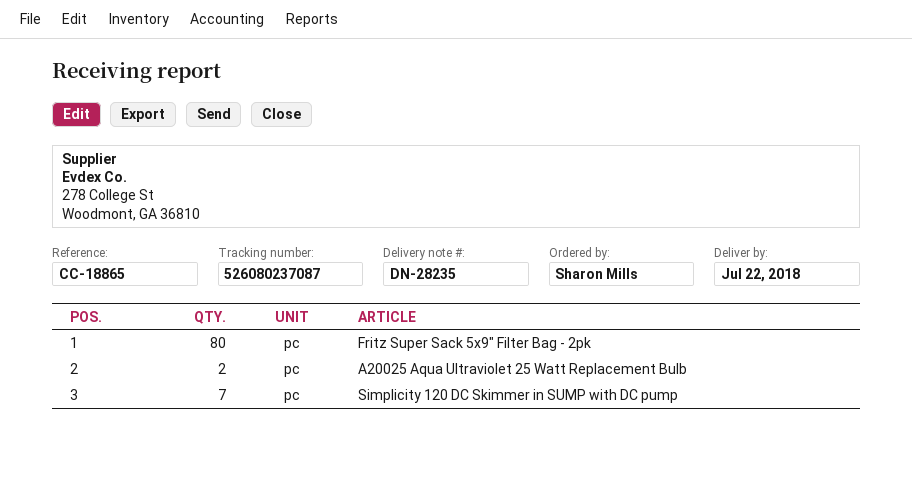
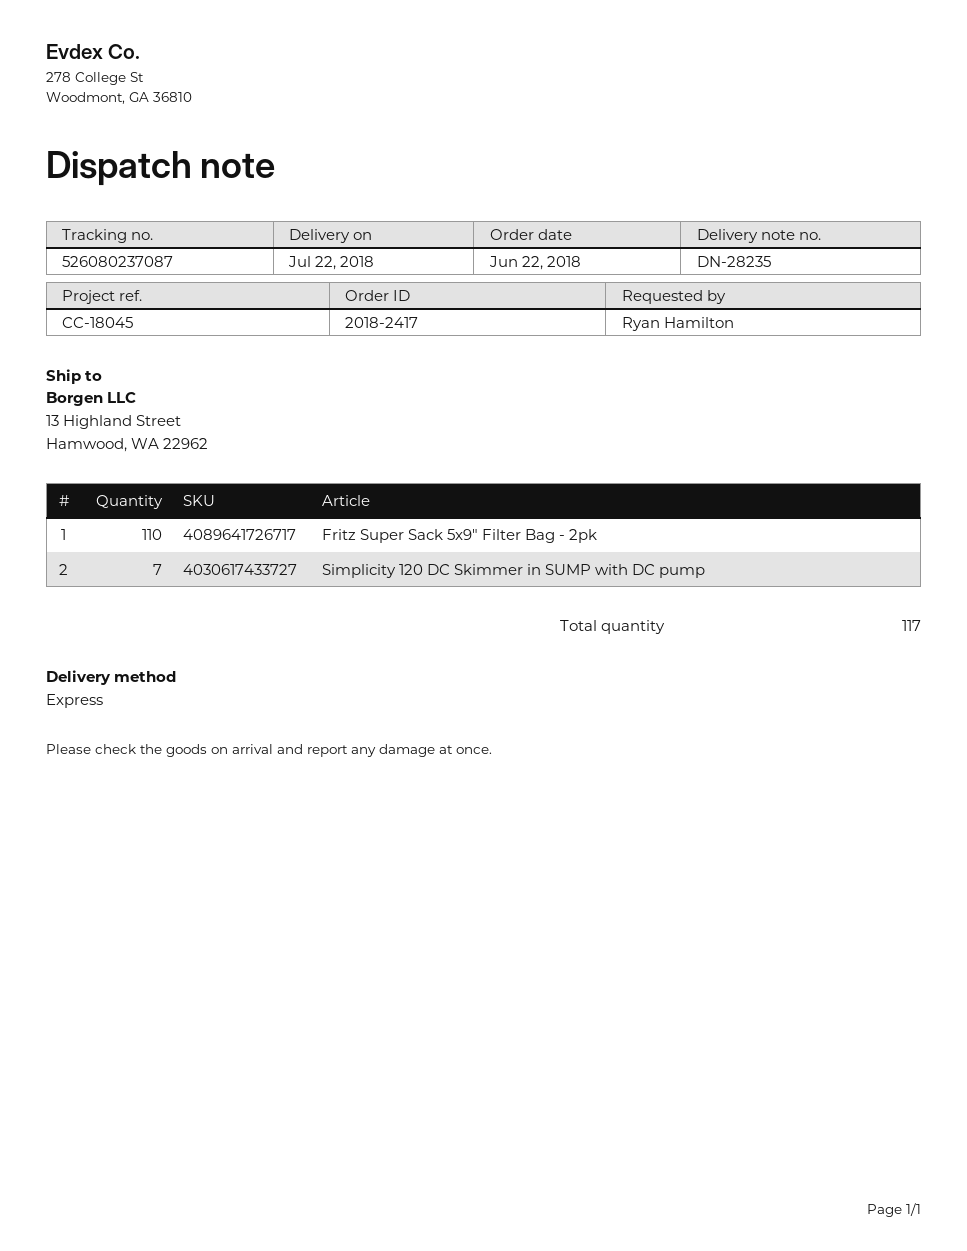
reference: CC-18865 -> CC-18045
ordered by: Sharon Mills -> Ryan Hamilton
Fritz Super Sack 5x9" Filter Bag - 2pk: 80 -> 110
A20025 Aqua Ultraviolet 25 Watt Replacement Bulb: 2 -> none

